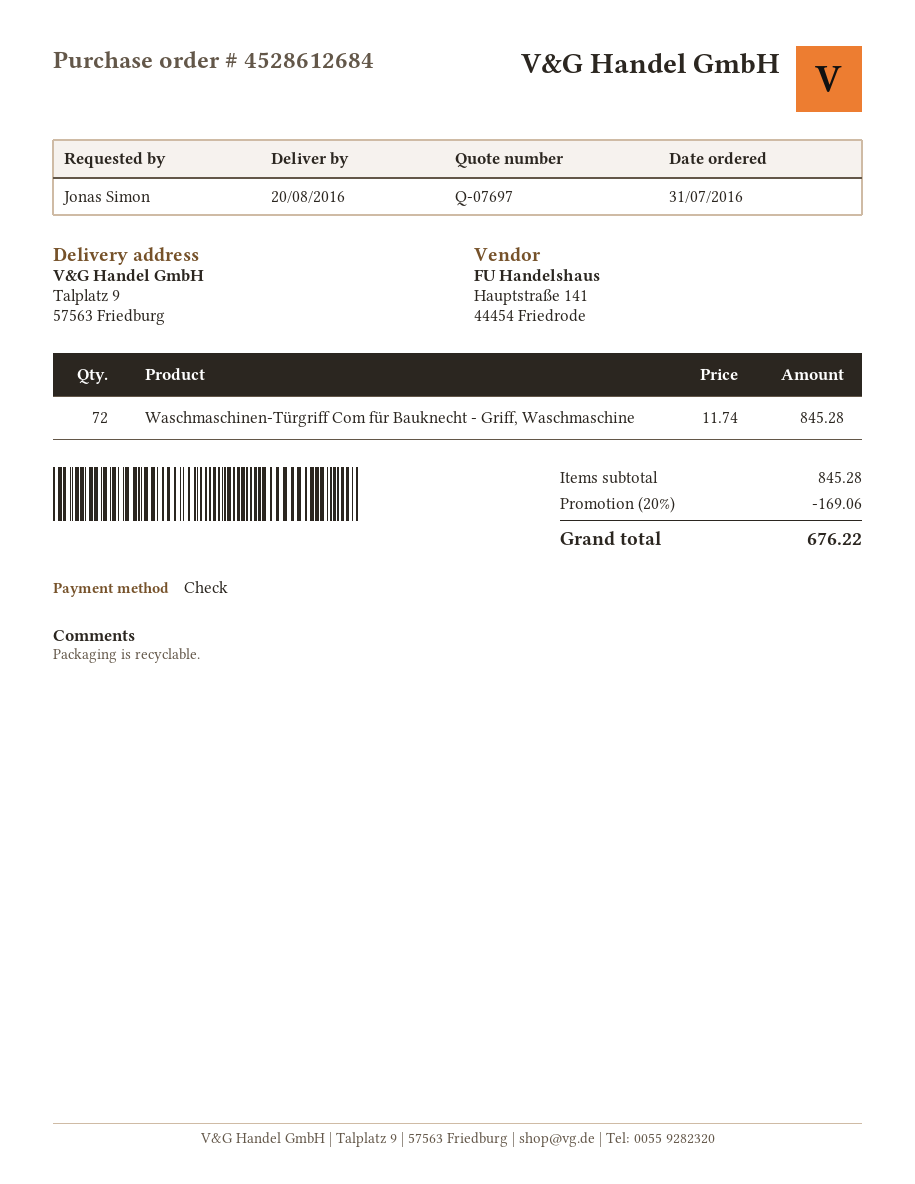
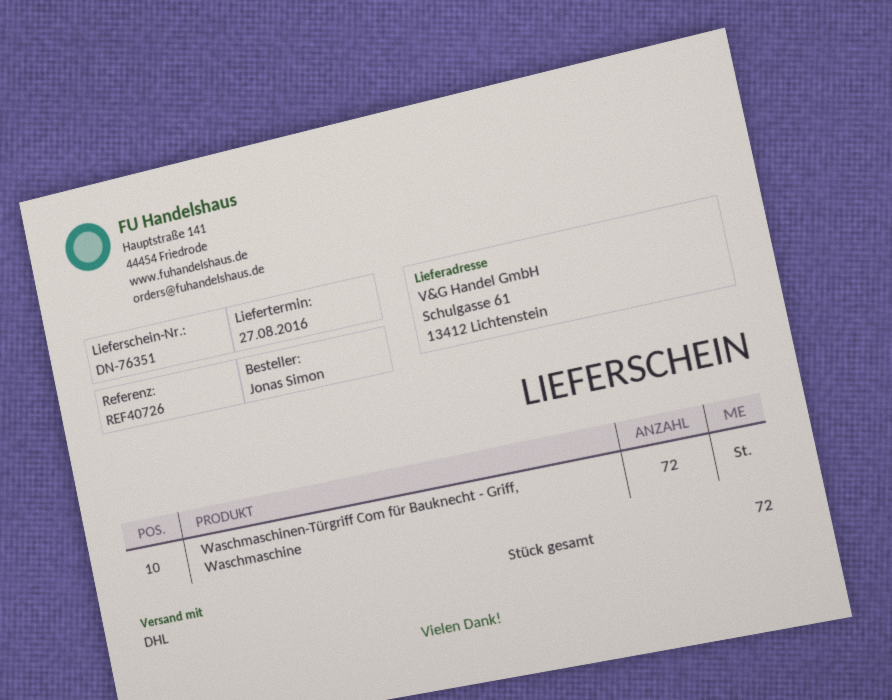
delivery date: 2016-08-20 -> 2016-08-27
ship to: Talplatz 9, 57563 Friedburg -> Schulgasse 61, 13412 Lichtenstein

